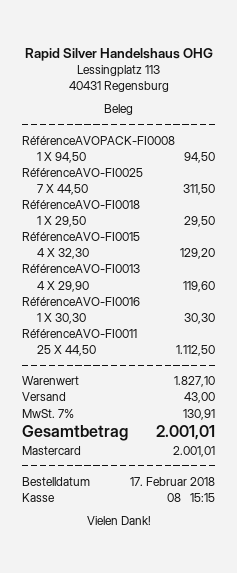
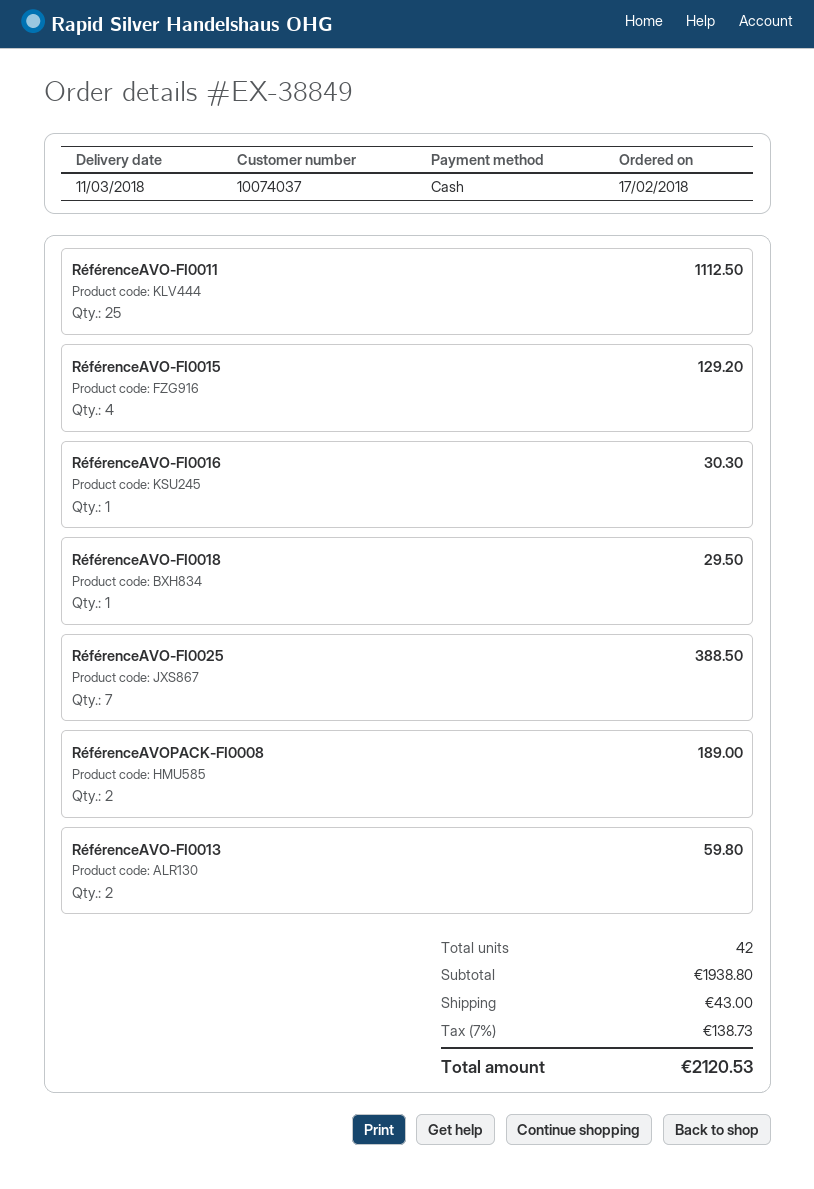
payment method: Mastercard -> cash
RéférenceAVOPACK-FI0008: 1 for 94.50 -> 2 for 189.00
RéférenceAVO-FI0025: 7 for 311.50 -> 7 for 388.50
RéférenceAVO-FI0013: 4 for 119.60 -> 2 for 59.80
subtotal: 1827.10 -> 1938.80
tax: 7% = 130.91 -> 7% = 138.73
total: 2001.01 -> 2120.53

